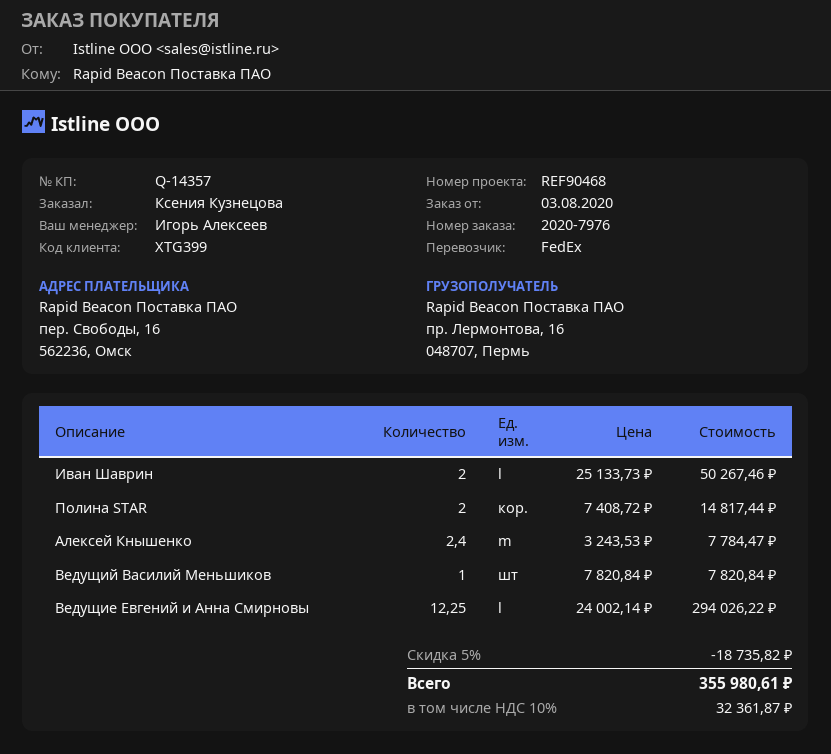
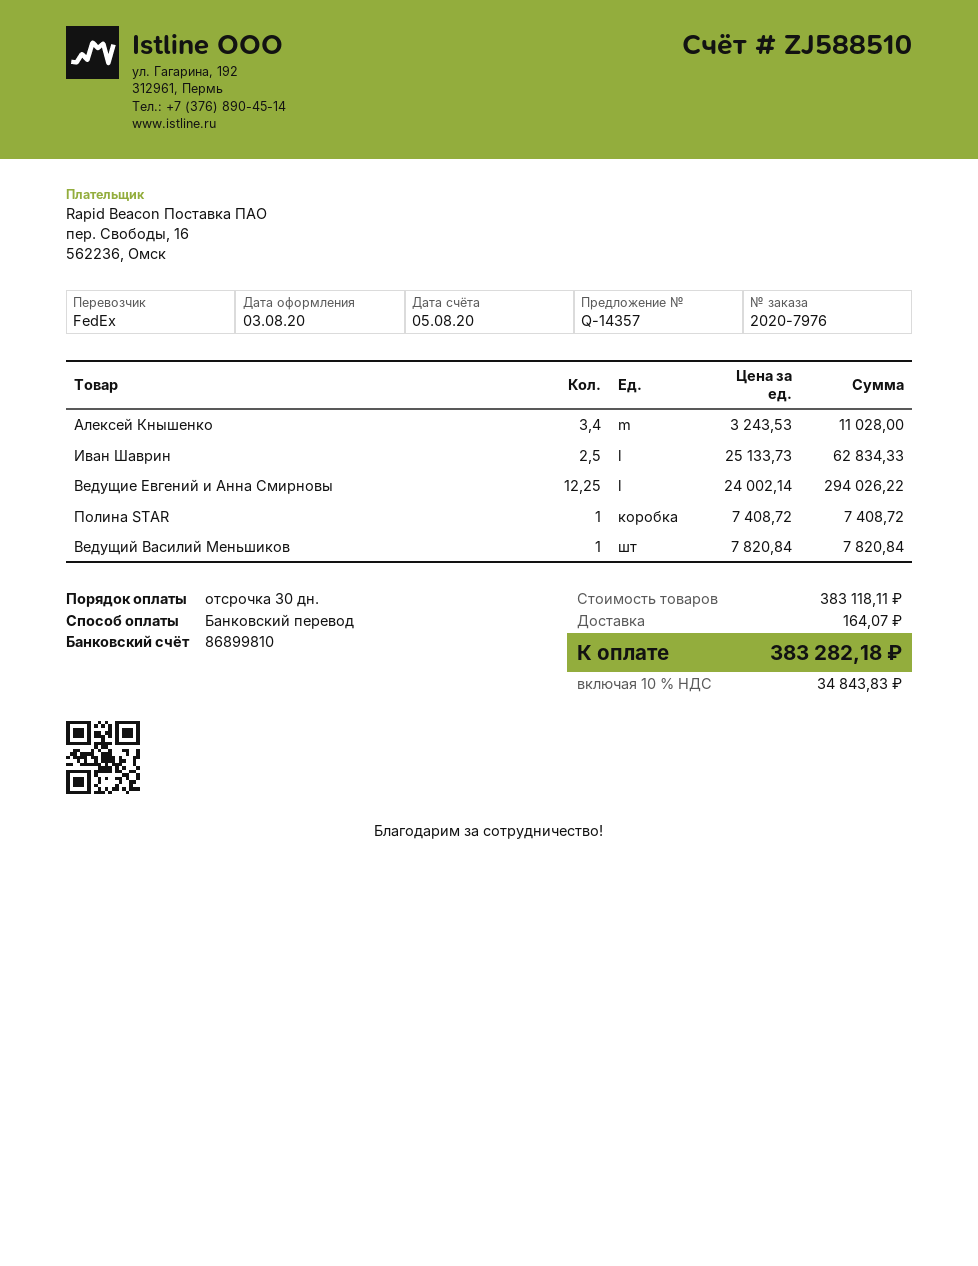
Иван Шаврин: 2 x 25133.73 = 50267.46 -> 2.5 x 25133.73 = 62834.33
Полина STAR: 2 x 7408.72 = 14817.44 -> 1 x 7408.72 = 7408.72
Алексей Кнышенко: 2.4 x 3243.53 = 7784.47 -> 3.4 x 3243.53 = 11028.00
discount: 5% = 18735.82 -> none
shipping: none -> 164.07
tax: 10% = 32361.87 -> 10% = 34843.83
total: 355980.61 -> 383282.18

